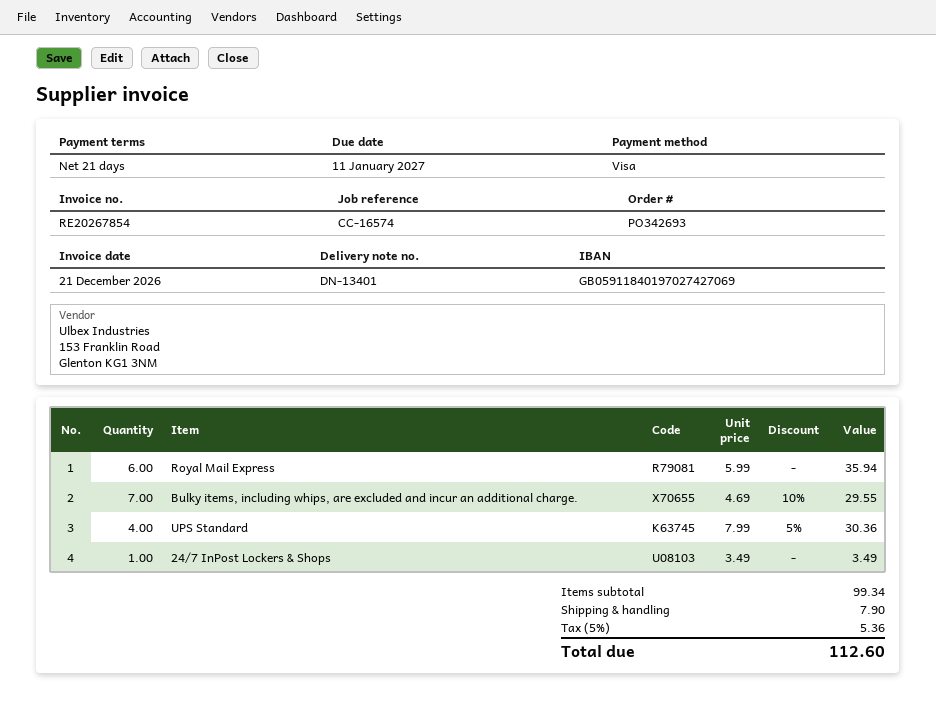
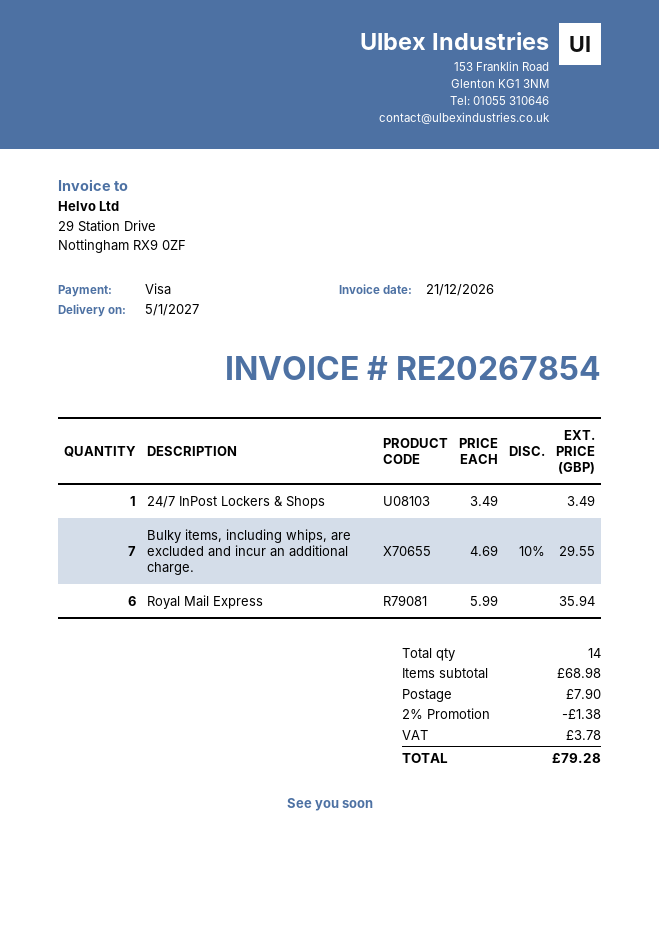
UPS Standard: 4 x 7.99 - 5% = 30.36 -> none
subtotal: 99.34 -> 68.98
discount: none -> 2% = 1.38
tax: 5.36 -> 3.78
total: 112.60 -> 79.28

